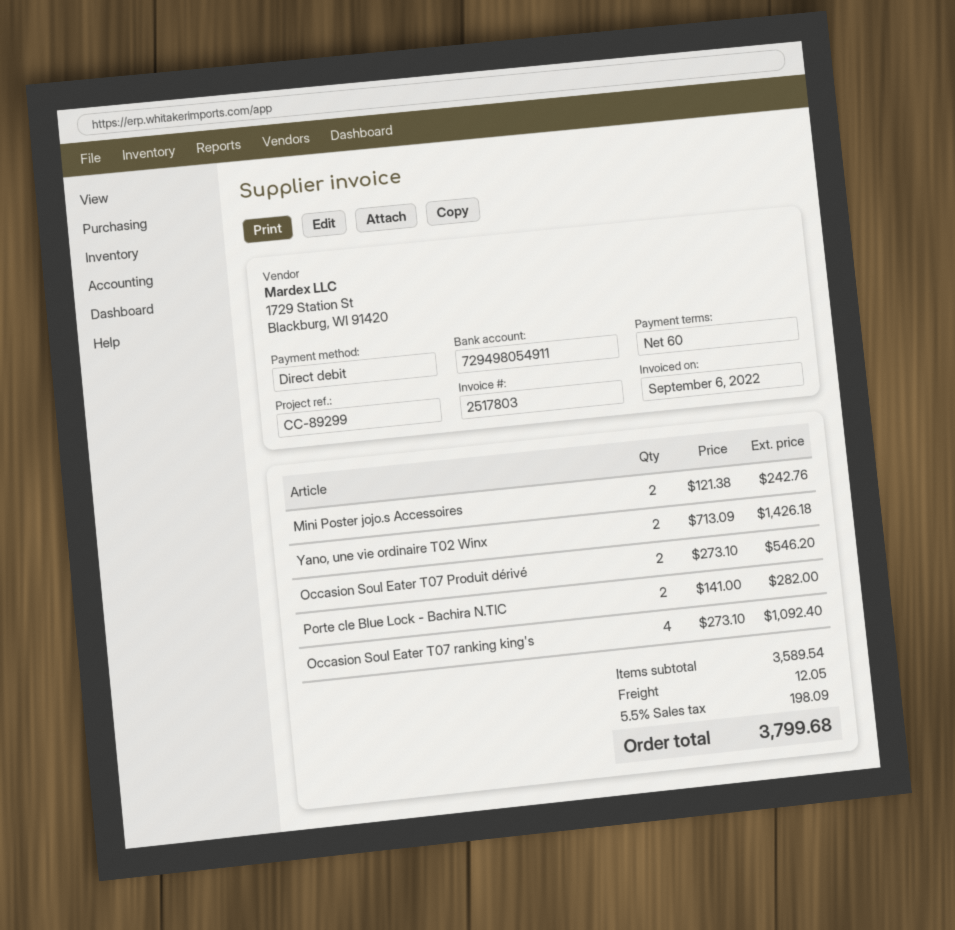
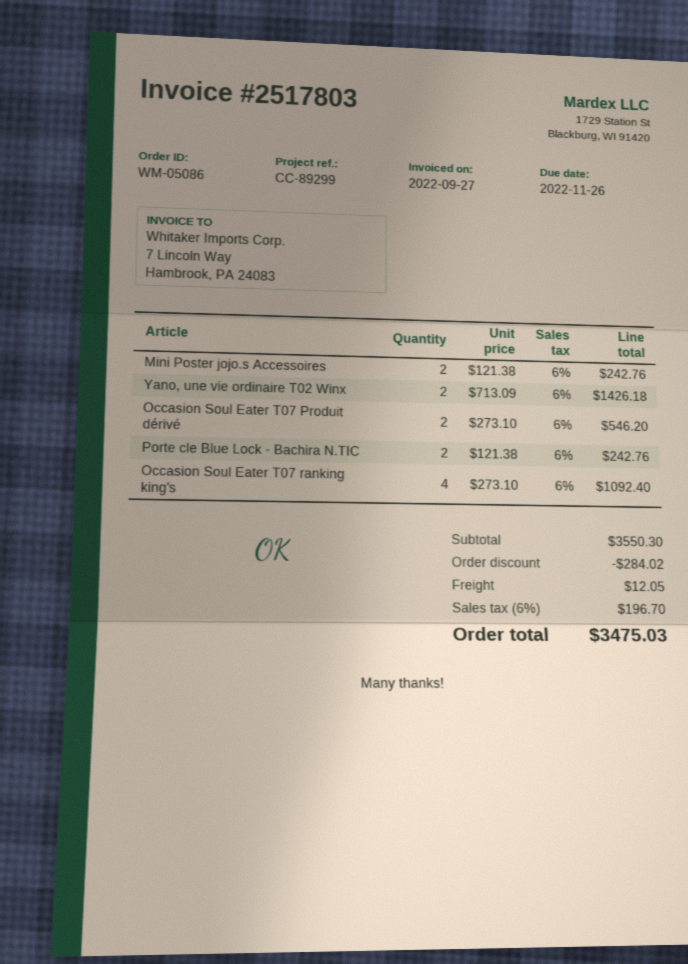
invoice date: 2022-09-06 -> 2022-09-27
Porte cle Blue Lock - Bachira N.TIC: 2 x 141.00 = 282.00 -> 2 x 121.38 = 242.76
subtotal: 3589.54 -> 3550.30
discount: none -> 284.02
tax: 5.5% = 198.09 -> 6% = 196.70
total: 3799.68 -> 3475.03

